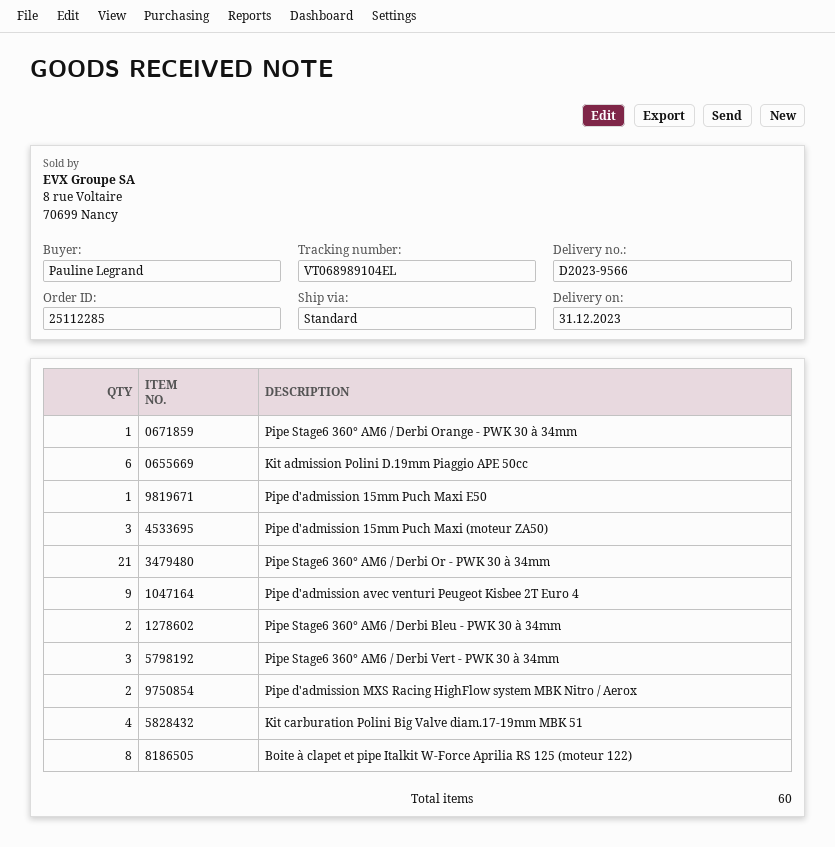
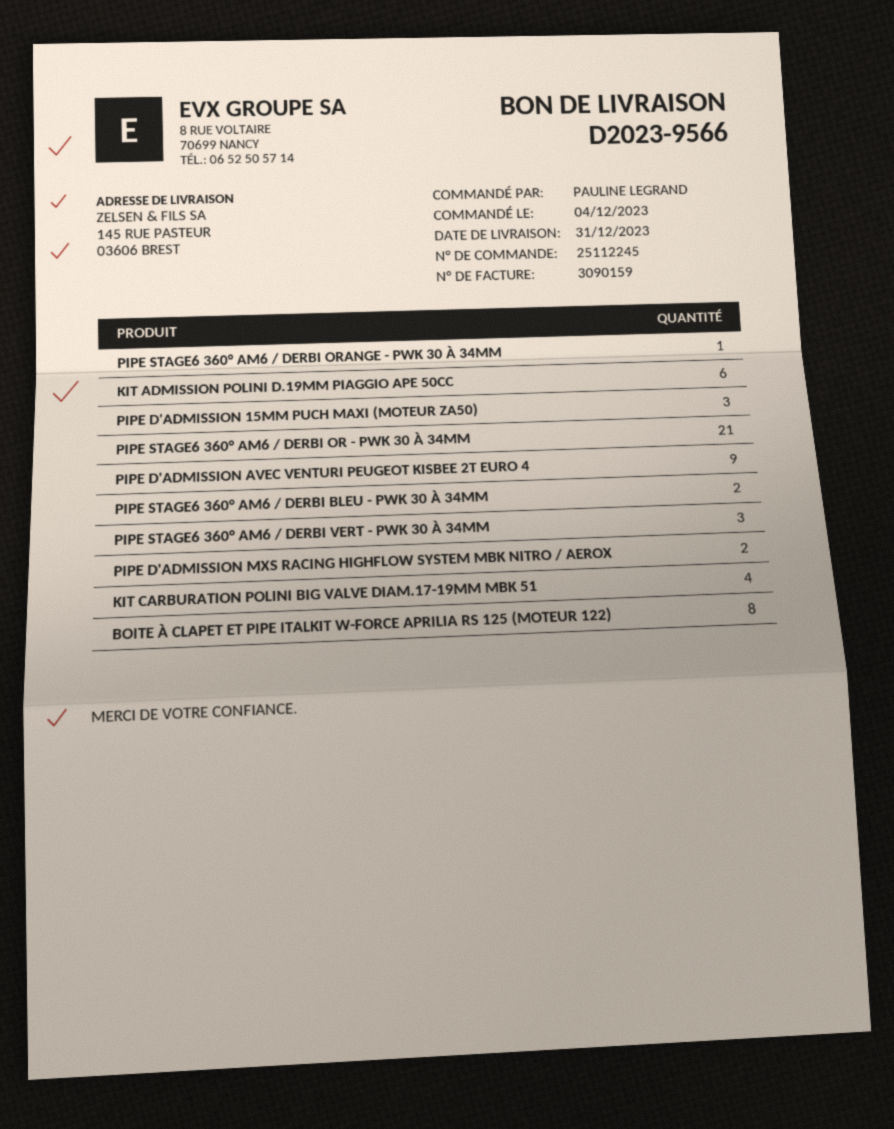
order number: 25112285 -> 25112245
Pipe d'admission 15mm Puch Maxi E50: 1 -> none

